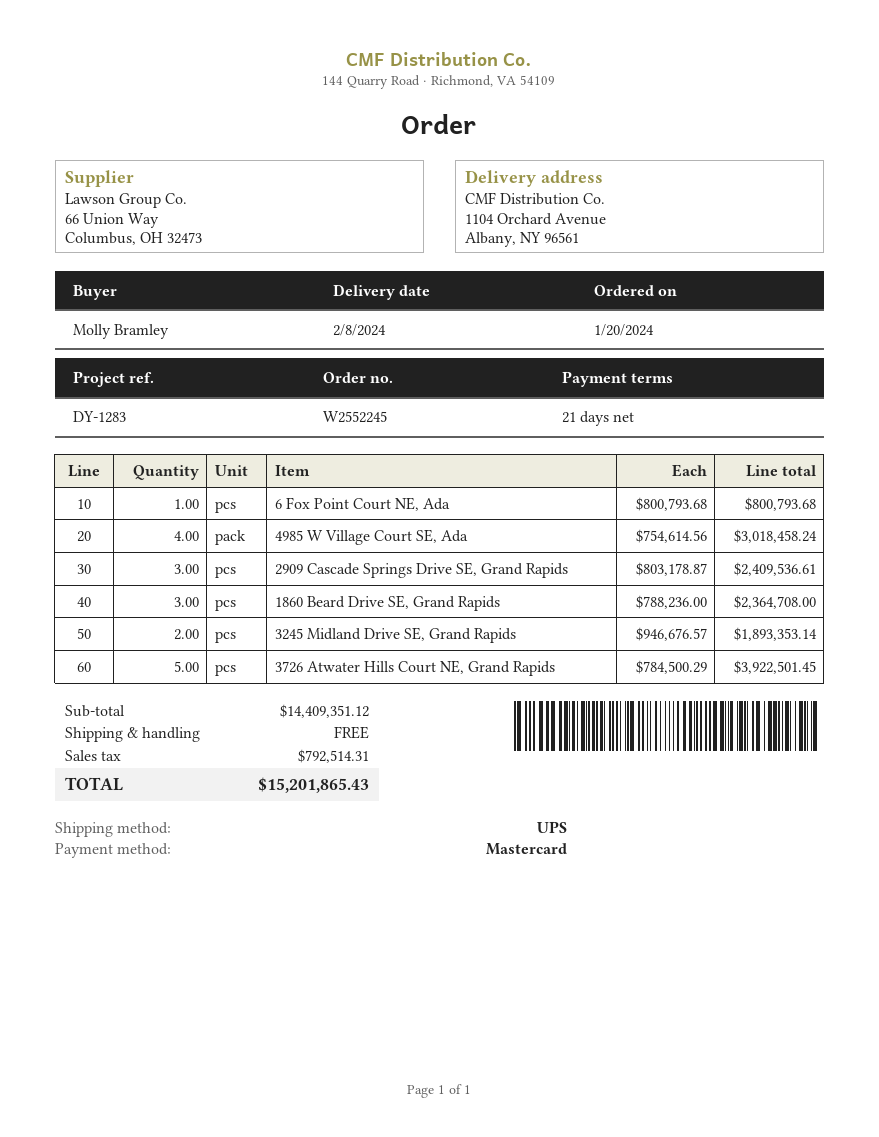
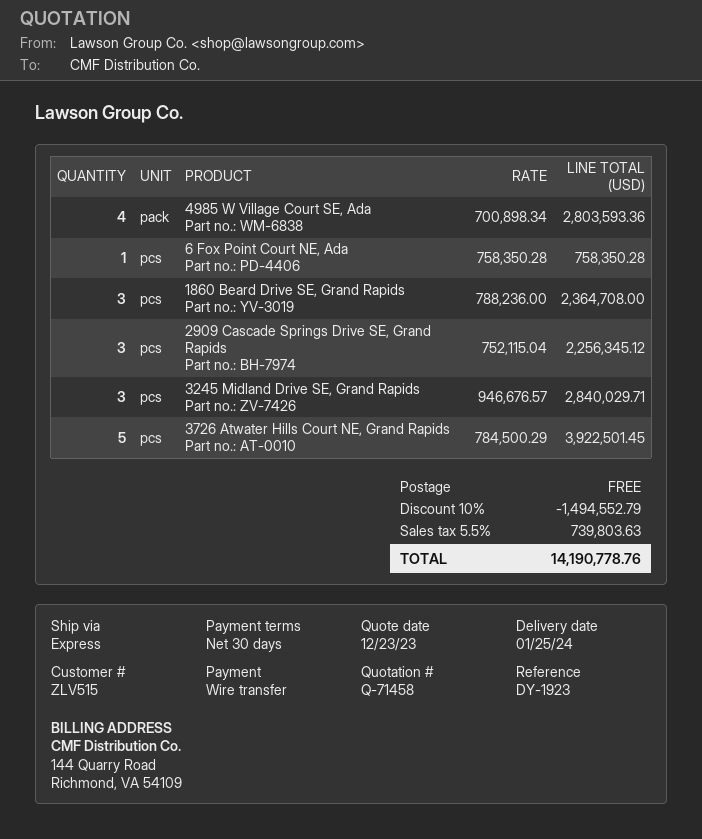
delivery date: 2024-02-08 -> 2024-01-25
payment terms: 21 days -> 30 days
reference: DY-1283 -> DY-1923
payment method: Mastercard -> bank transfer
shipping method: UPS -> express
6 Fox Point Court NE, Ada: 1 x 800793.68 = 800793.68 -> 1 x 758350.28 = 758350.28
4985 W Village Court SE, Ada: 4 x 754614.56 = 3018458.24 -> 4 x 700898.34 = 2803593.36
2909 Cascade Springs Drive SE, Grand Rapids: 3 x 803178.87 = 2409536.61 -> 3 x 752115.04 = 2256345.12
3245 Midland Drive SE, Grand Rapids: 2 x 946676.57 = 1893353.14 -> 3 x 946676.57 = 2840029.71
discount: none -> 10% = 1494552.79
tax: 792514.31 -> 739803.63
total: 15201865.43 -> 14190778.76

